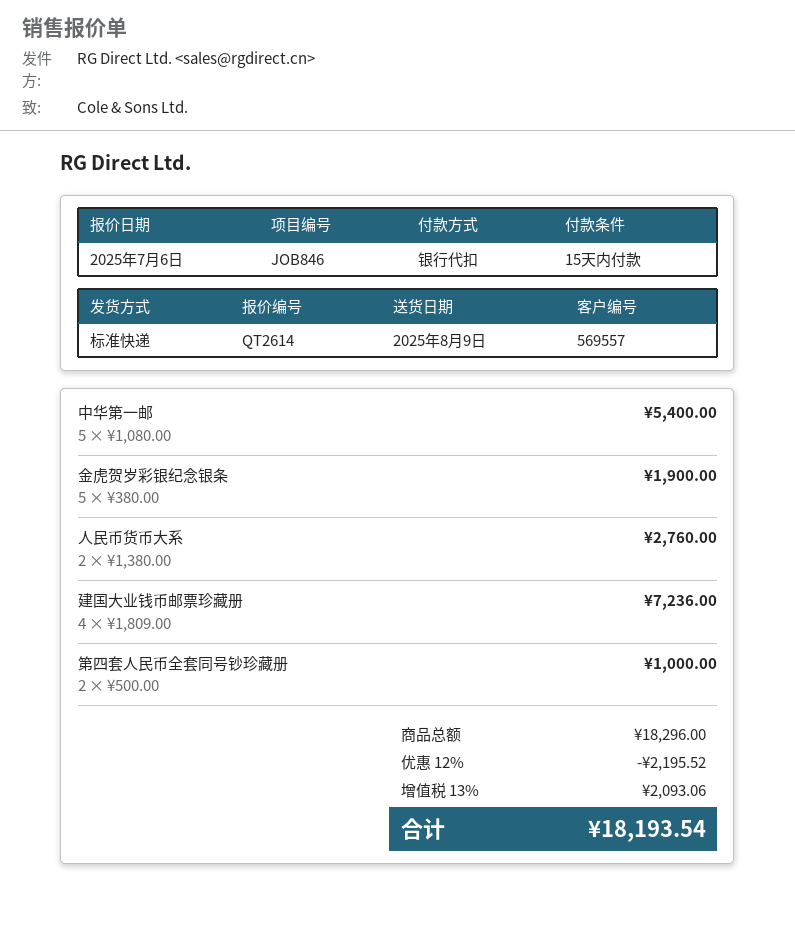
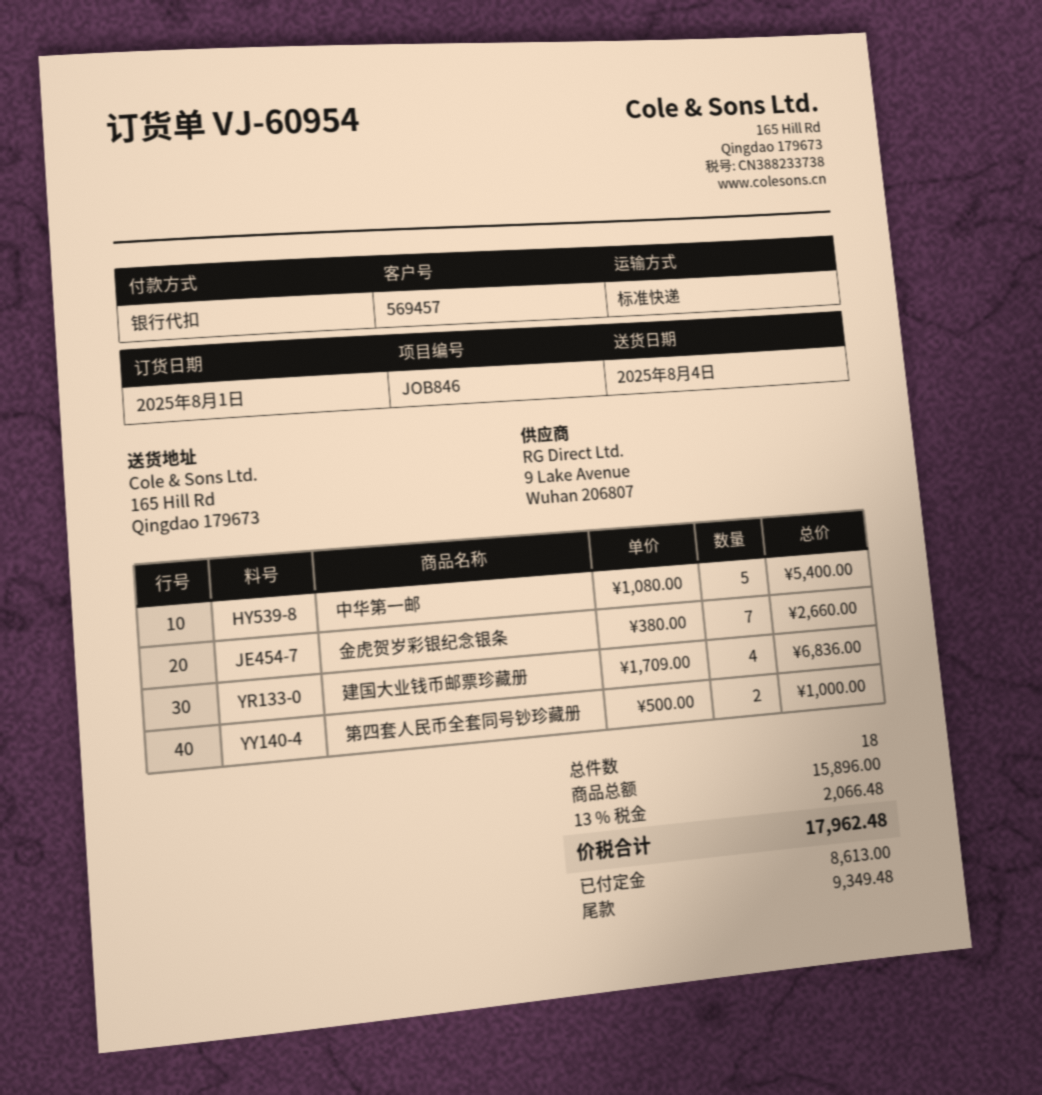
delivery date: 2025-08-09 -> 2025-08-04
customer number: 569557 -> 569457
金虎贺岁彩银纪念银条: 5 x 380.00 = 1900.00 -> 7 x 380.00 = 2660.00
人民币货币大系: 2 x 1380.00 = 2760.00 -> none
建国大业钱币邮票珍藏册: 4 x 1809.00 = 7236.00 -> 4 x 1709.00 = 6836.00
subtotal: 18296.00 -> 15896.00
discount: 12% = 2195.52 -> none
tax: 13% = 2093.06 -> 13% = 2066.48
total: 18193.54 -> 17962.48

